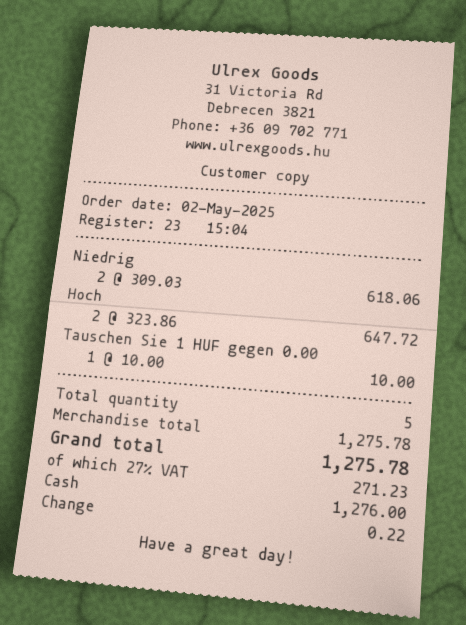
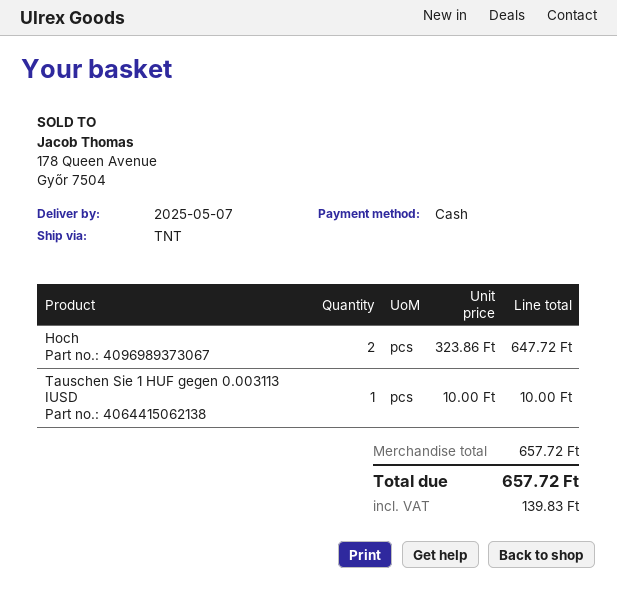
Niedrig: 2 x 309.03 = 618.06 -> none
subtotal: 1275.78 -> 657.72
tax: 271.23 -> 139.83
total: 1275.78 -> 657.72

